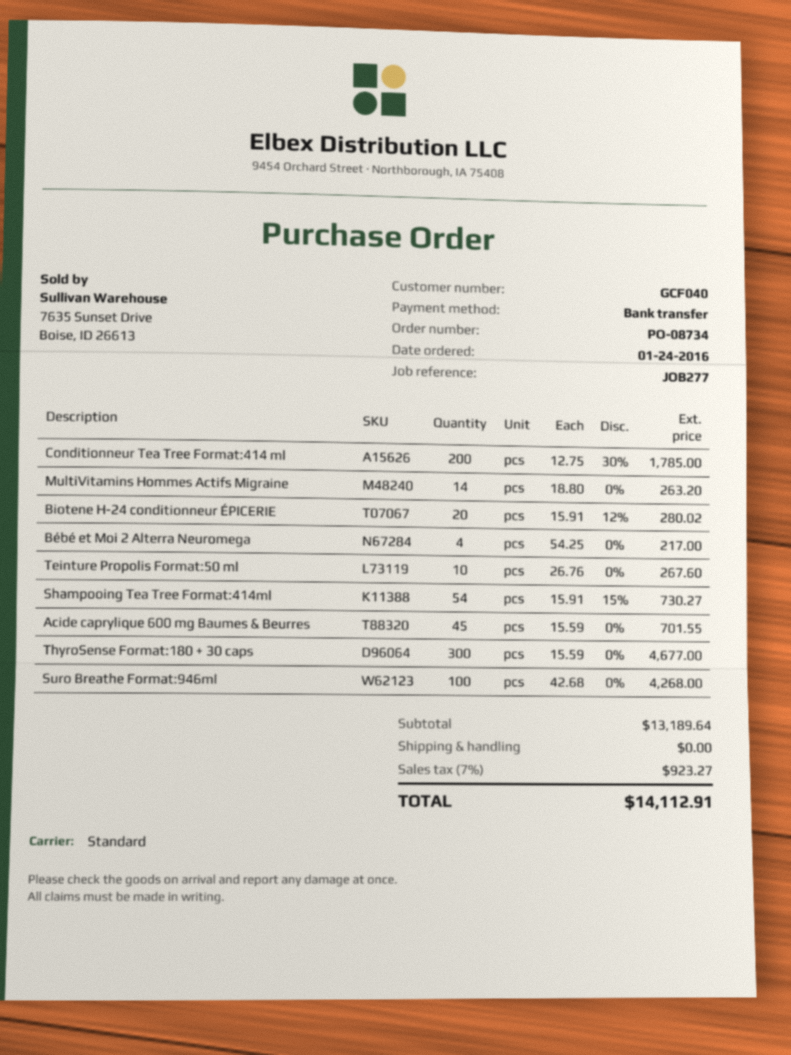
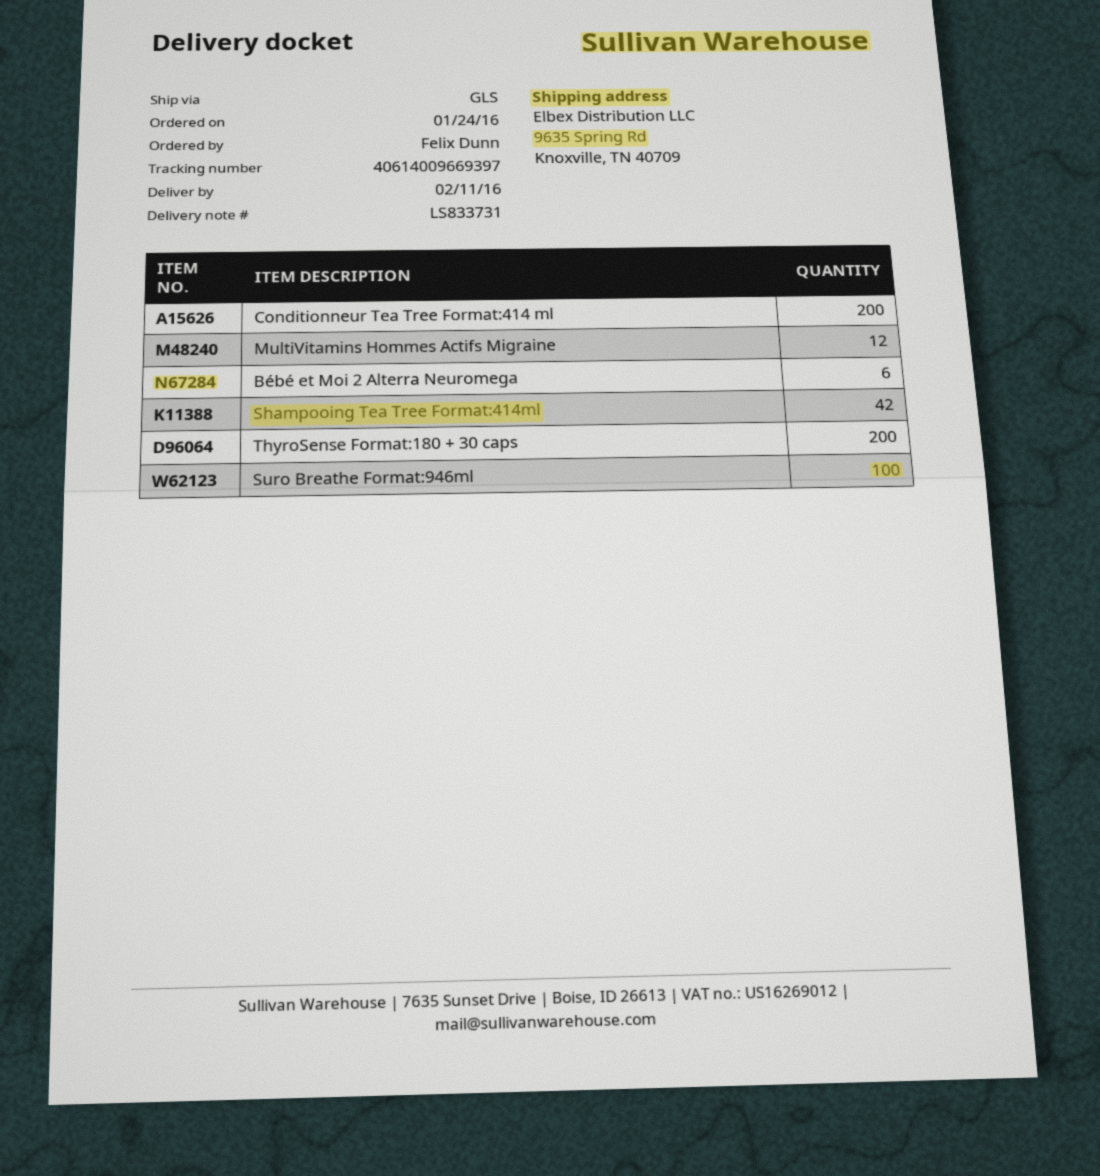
shipping method: standard -> GLS
MultiVitamins Hommes Actifs Migraine: 14 -> 12
Biotene H-24 conditionneur ÉPICERIE: 20 -> none
Bébé et Moi 2 Alterra Neuromega: 4 -> 6
Teinture Propolis Format:50 ml: 10 -> none
Shampooing Tea Tree Format:414ml: 54 -> 42
Acide caprylique 600 mg Baumes & Beurres: 45 -> none
ThyroSense Format:180 + 30 caps: 300 -> 200

